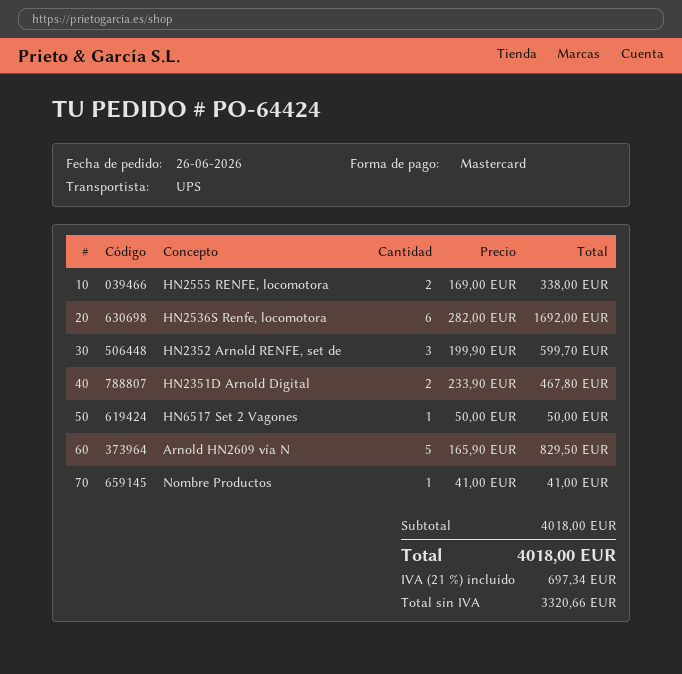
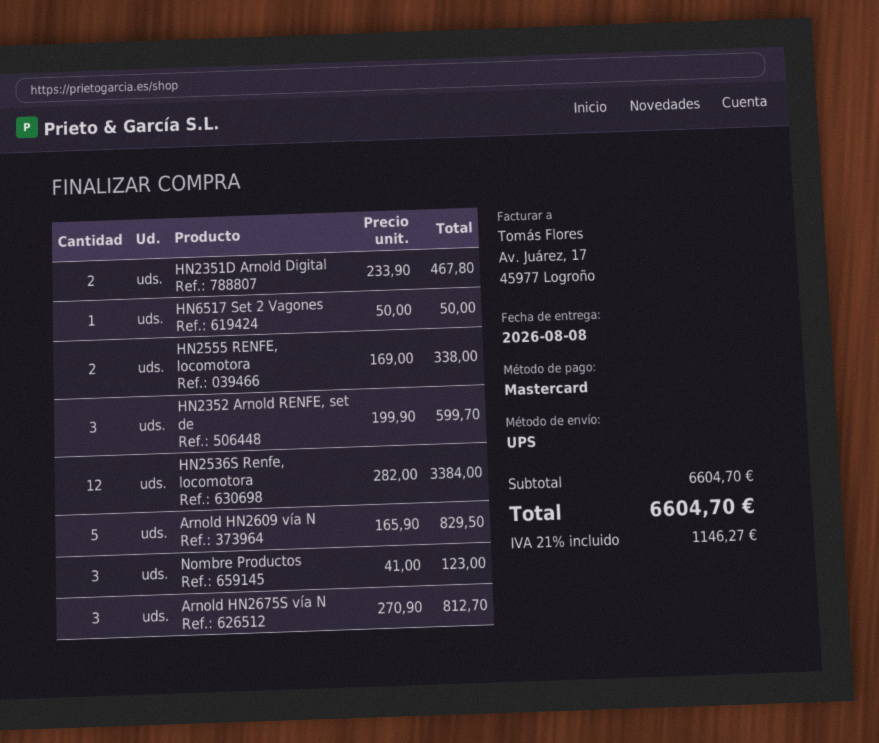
HN2536S Renfe, locomotora: 6 x 282.00 = 1692.00 -> 12 x 282.00 = 3384.00
Nombre Productos: 1 x 41.00 = 41.00 -> 3 x 41.00 = 123.00
Arnold HN2675S vía N: none -> 3 x 270.90 = 812.70
subtotal: 4018.00 -> 6604.70
tax: 21% = 697.34 -> 21% = 1146.27
total: 4018.00 -> 6604.70

